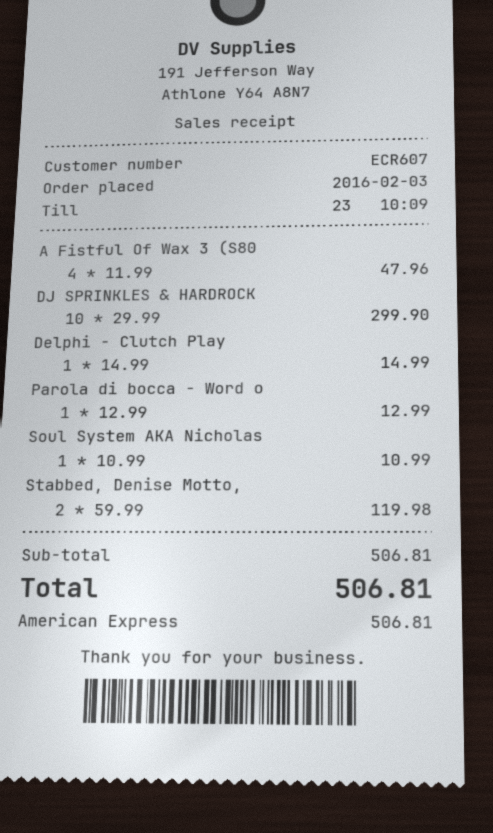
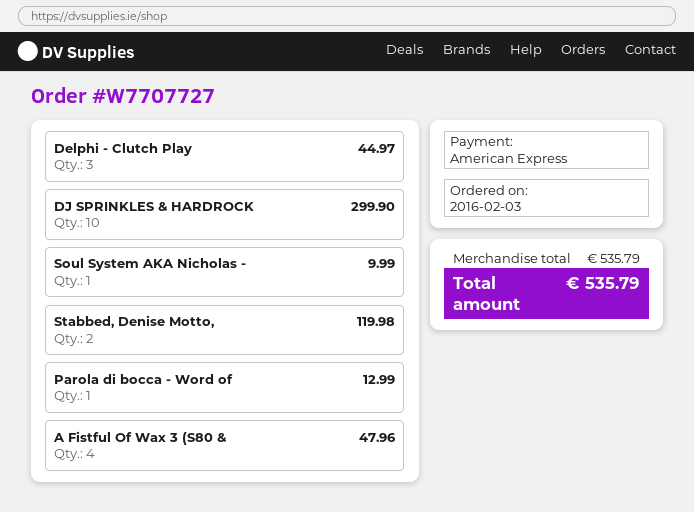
Delphi - Clutch Play: 1 for 14.99 -> 3 for 44.97
Soul System AKA Nicholas: 1 for 10.99 -> 1 for 9.99
subtotal: 506.81 -> 535.79
total: 506.81 -> 535.79

